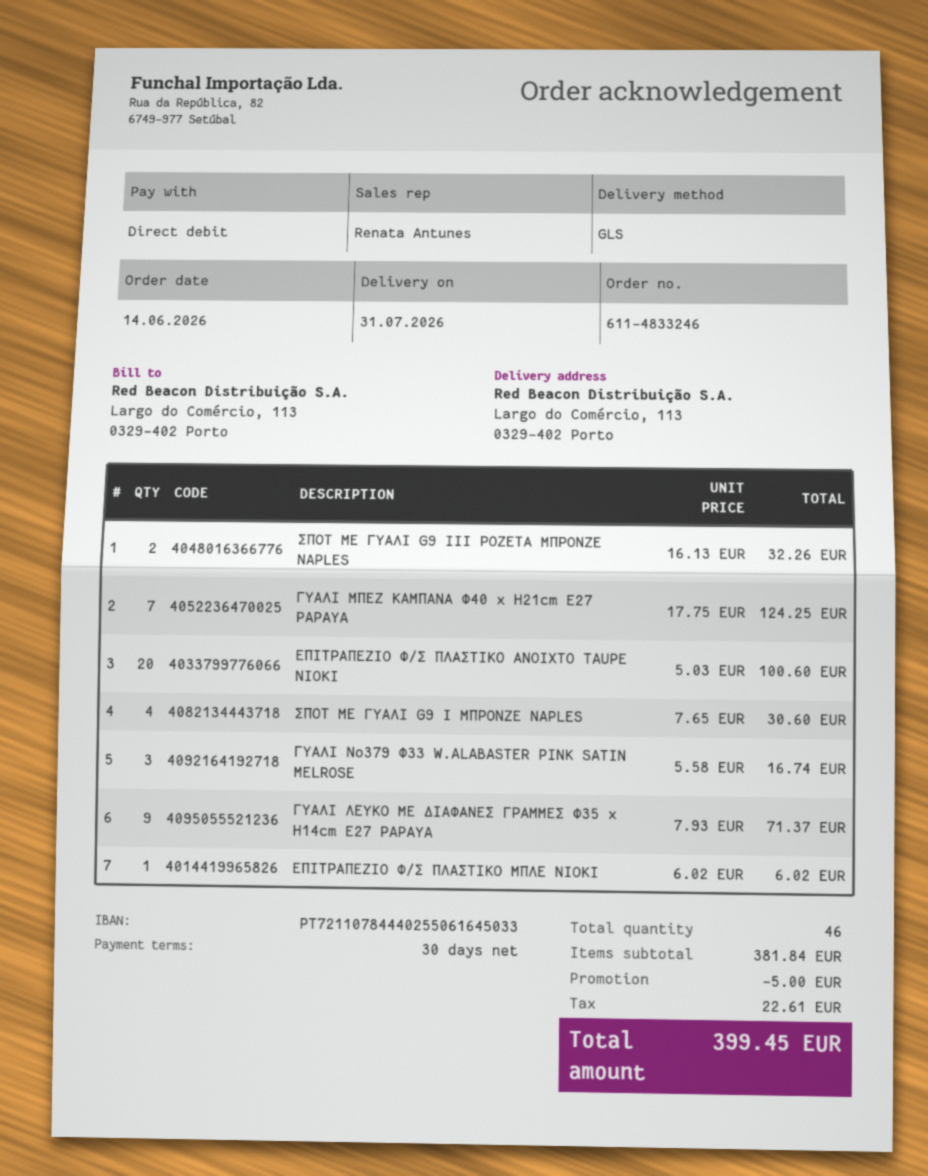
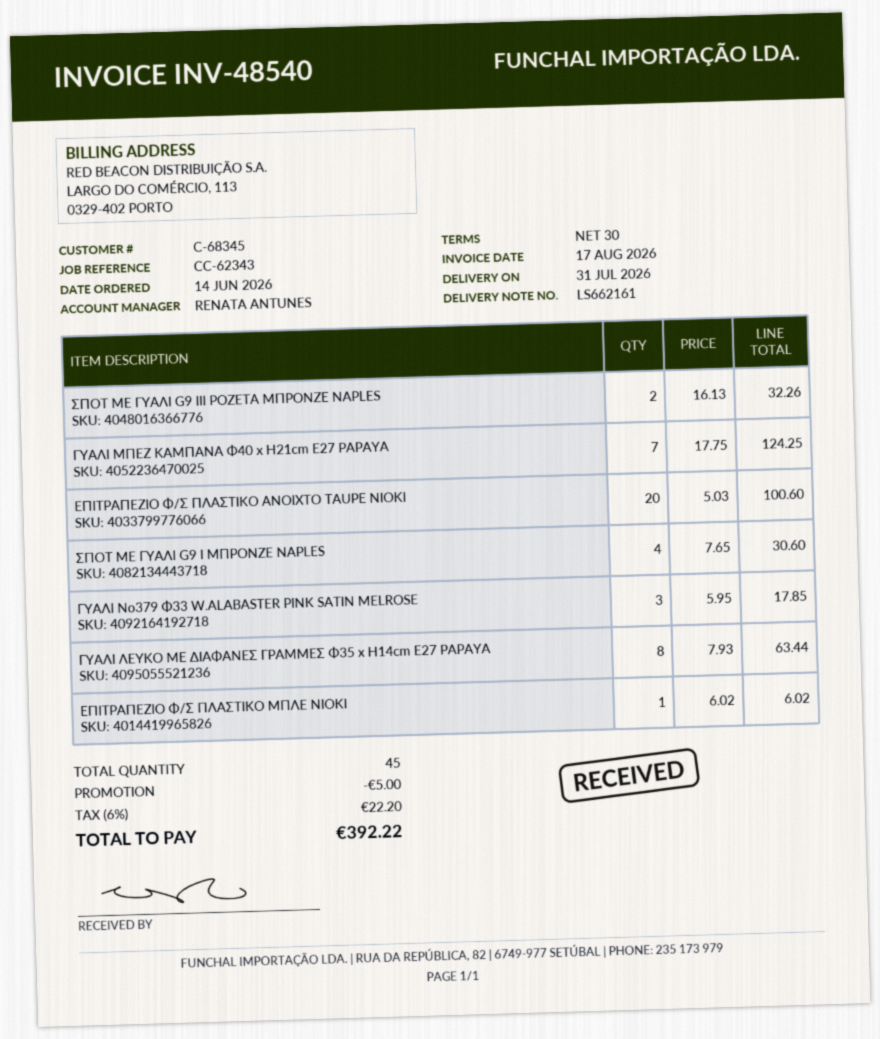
ΓΥΑΛΙ Νο379 Φ33 W.ALABASTER PINK SATIN MELROSE: 3 x 5.58 = 16.74 -> 3 x 5.95 = 17.85
ΓΥΑΛΙ ΛΕΥΚΟ ΜΕ ΔΙΑΦΑΝΕΣ ΓΡΑΜΜΕΣ Φ35 x H14cm E27 PAPAYA: 9 x 7.93 = 71.37 -> 8 x 7.93 = 63.44
total quantity: 46 -> 45
tax: 22.61 -> 22.20
total: 399.45 -> 392.22

